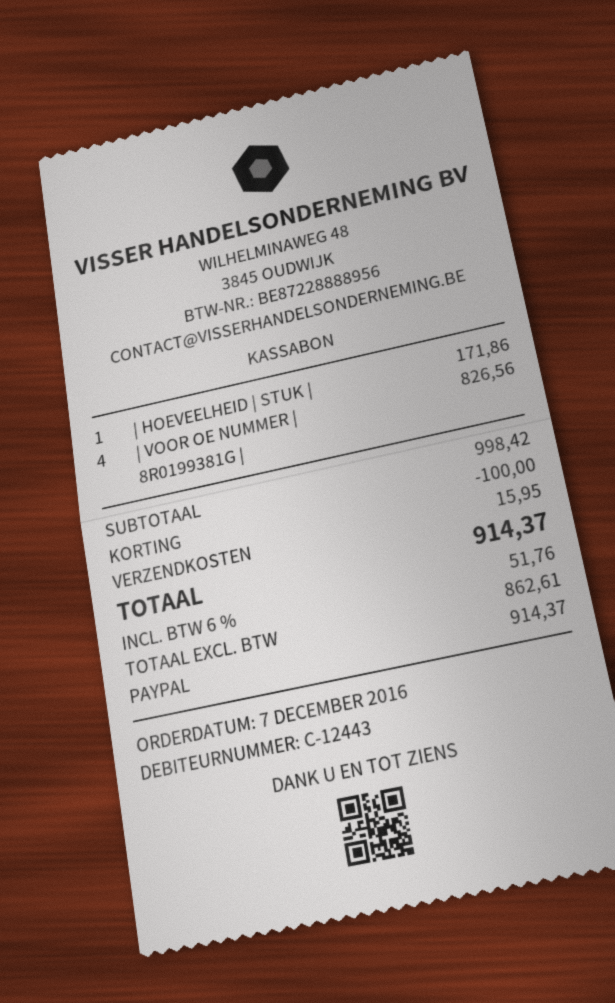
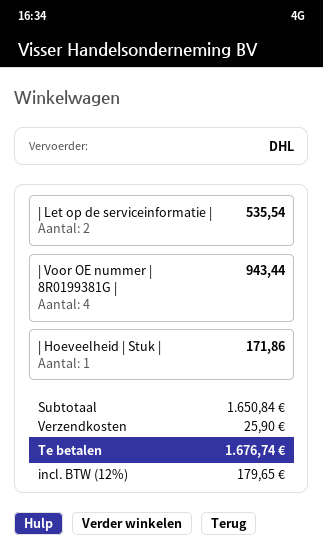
| VOOR OE NUMMER | 8R0199381G |: 4 for 826.56 -> 4 for 943.44
| Let op de serviceinformatie |: none -> 2 for 535.54
subtotal: 998.42 -> 1650.84
discount: 100.00 -> none
shipping: 15.95 -> 25.90
tax: 6% = 51.76 -> 12% = 179.65
total: 914.37 -> 1676.74

